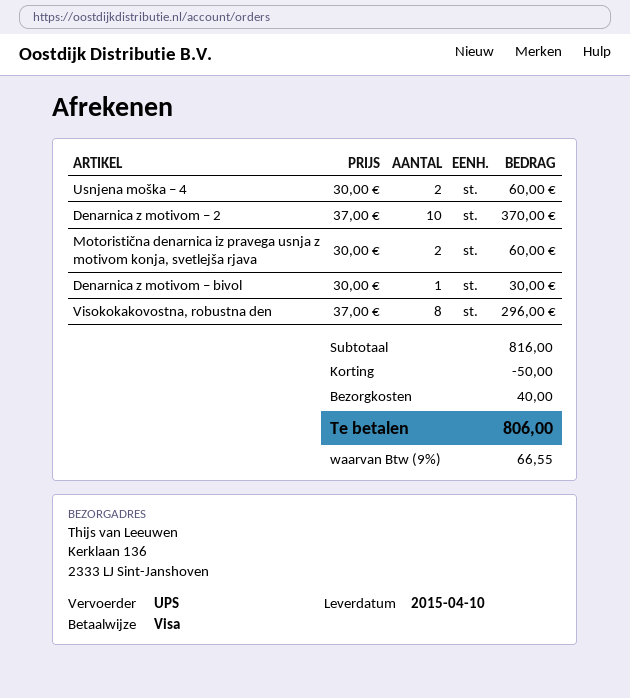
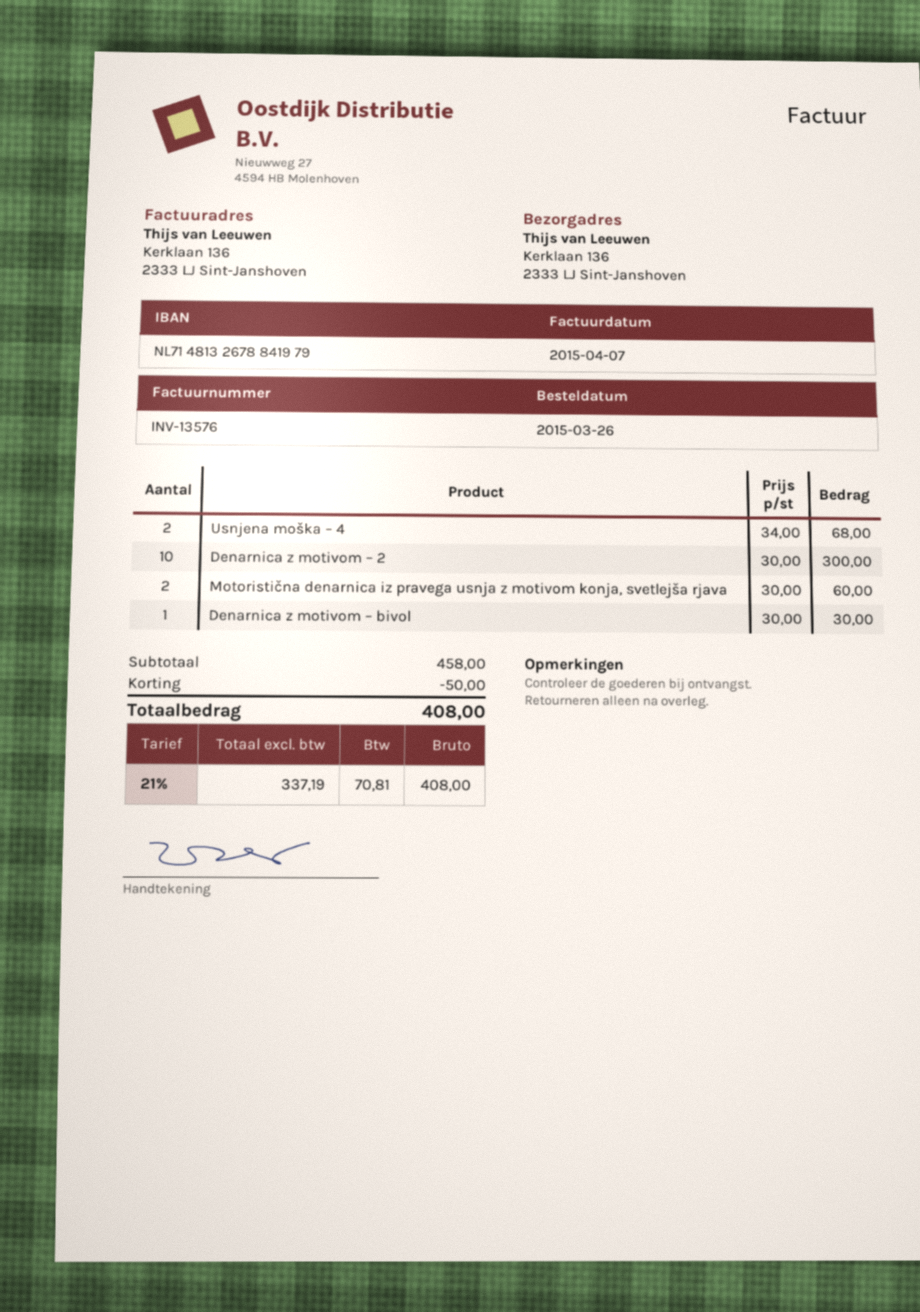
Usnjena moška – 4: 2 x 30.00 = 60.00 -> 2 x 34.00 = 68.00
Denarnica z motivom – 2: 10 x 37.00 = 370.00 -> 10 x 30.00 = 300.00
Visokokakovostna, robustna den: 8 x 37.00 = 296.00 -> none
subtotal: 816.00 -> 458.00
shipping: 40.00 -> none
tax: 9% = 66.55 -> 21% = 70.81
total: 806.00 -> 408.00

